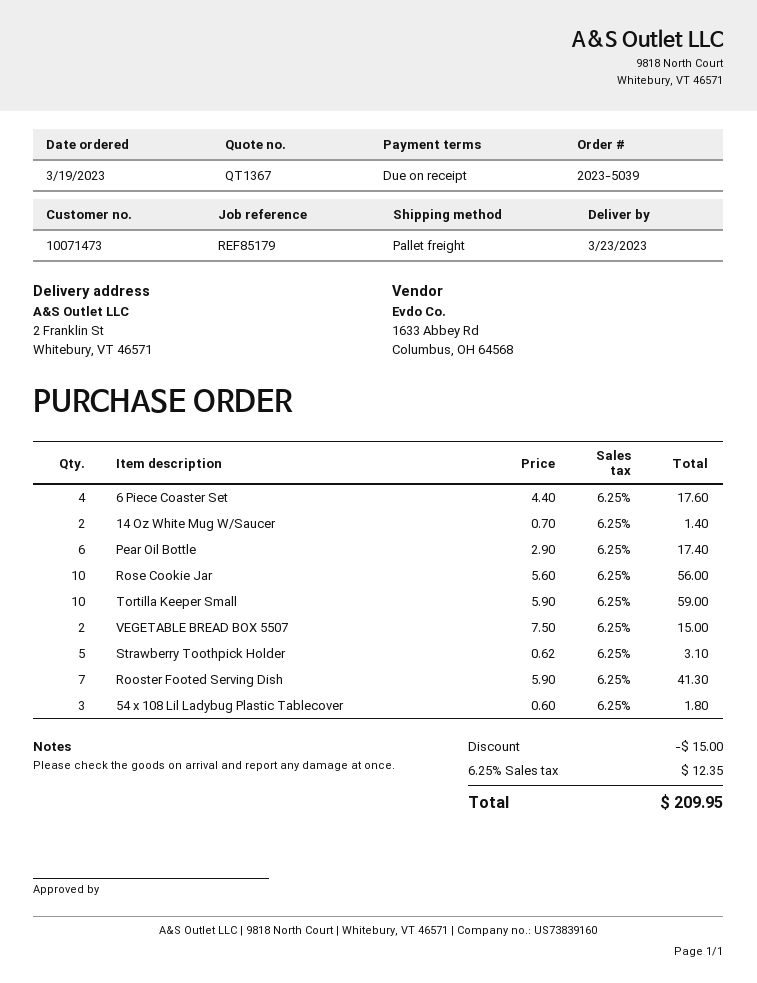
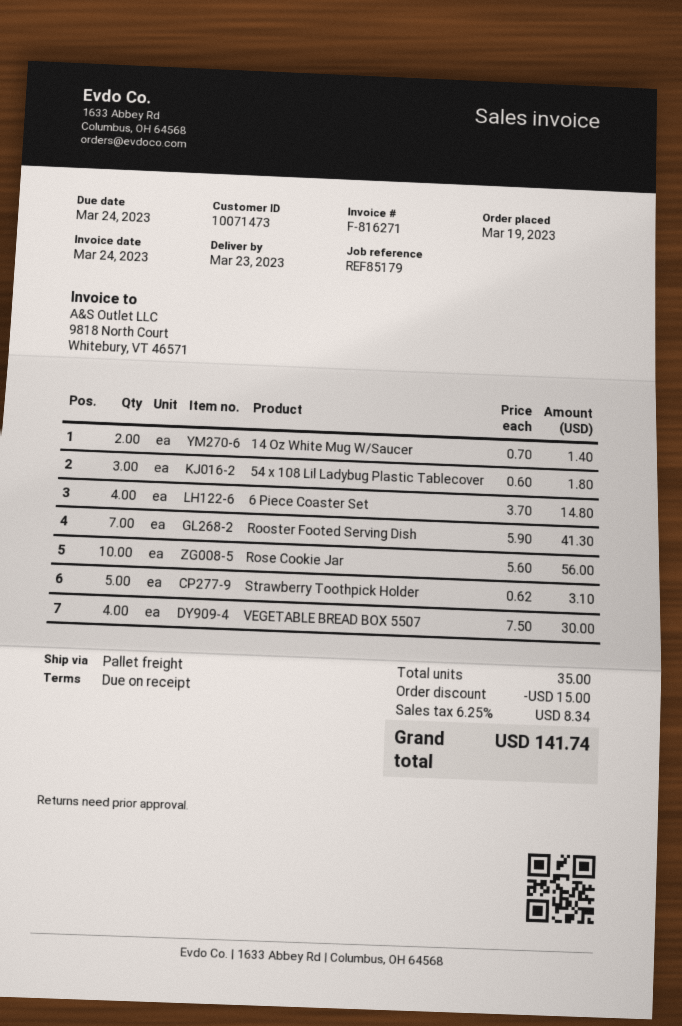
6 Piece Coaster Set: 4 x 4.40 = 17.60 -> 4 x 3.70 = 14.80
Pear Oil Bottle: 6 x 2.90 = 17.40 -> none
Tortilla Keeper Small: 10 x 5.90 = 59.00 -> none
VEGETABLE BREAD BOX 5507: 2 x 7.50 = 15.00 -> 4 x 7.50 = 30.00
tax: 6.25% = 12.35 -> 6.25% = 8.34
total: 209.95 -> 141.74

